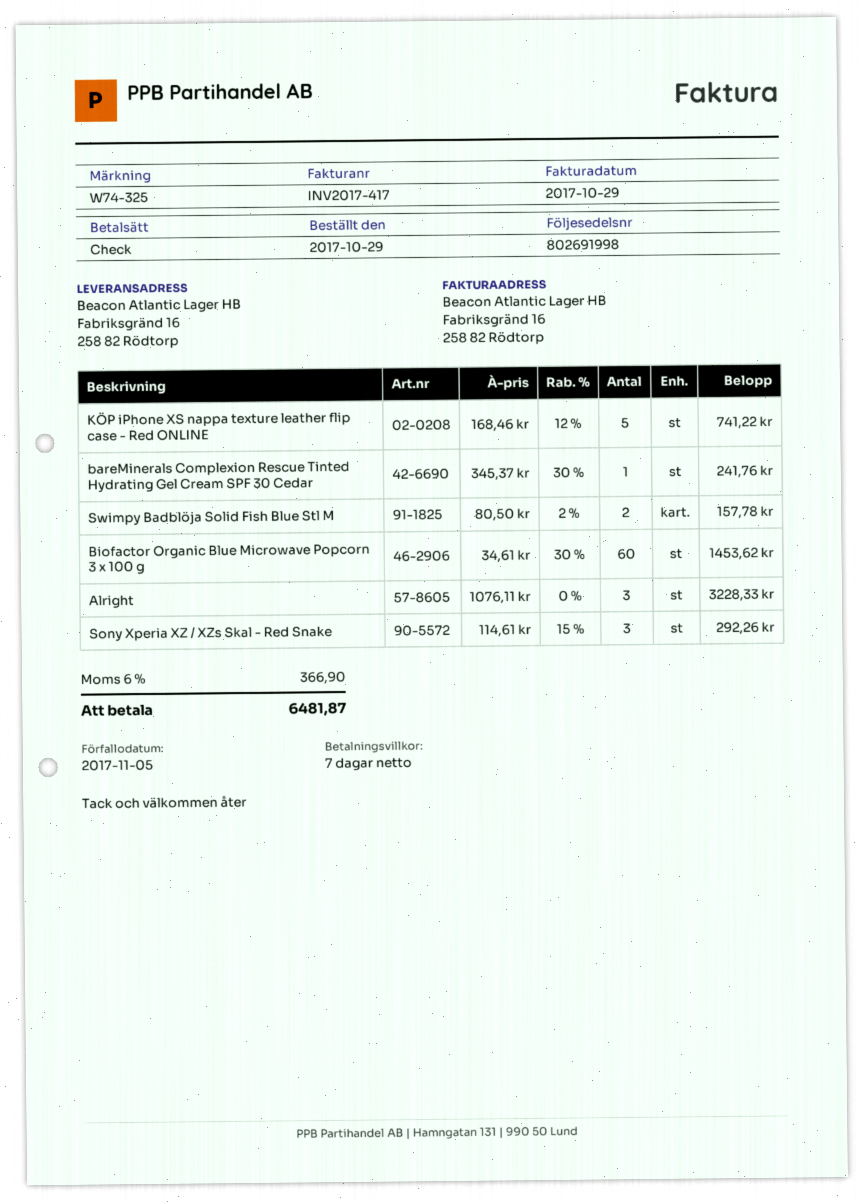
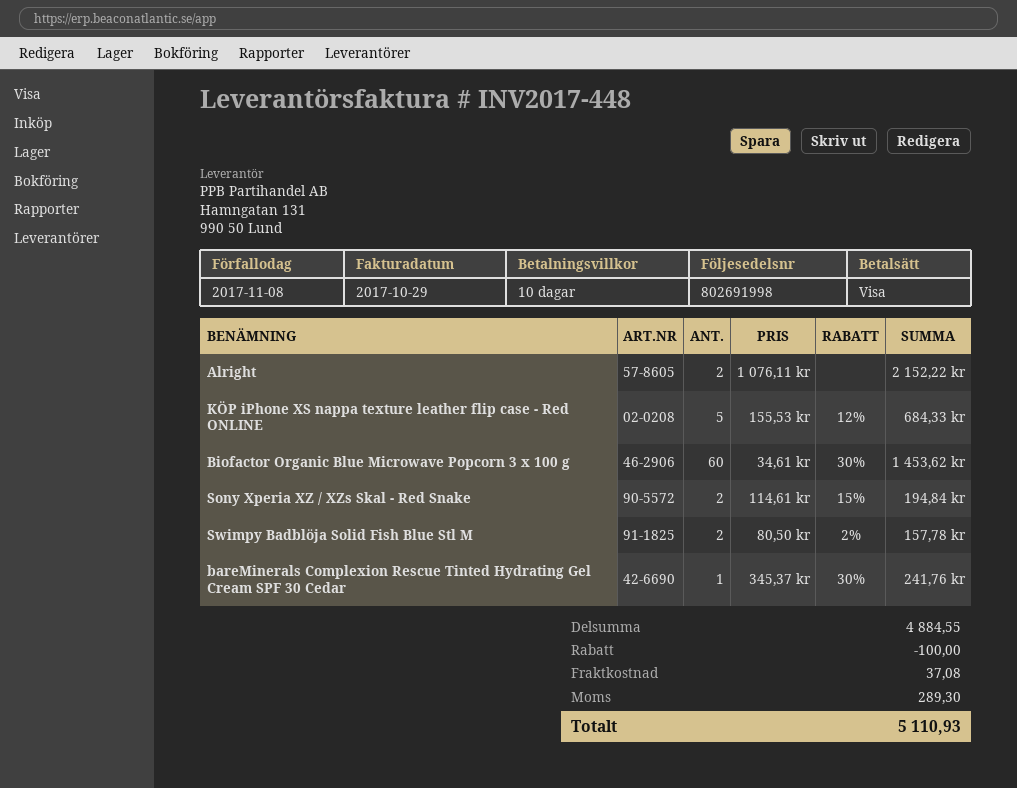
invoice number: INV2017-417 -> INV2017-448
payment terms: 7 days -> 10 days
due date: 2017-11-05 -> 2017-11-08
payment method: cheque -> Visa
KÖP iPhone XS nappa texture leather flip case - Red ONLINE: 5 x 168.46 - 12% = 741.22 -> 5 x 155.53 - 12% = 684.33
Alright: 3 x 1076.11 = 3228.33 -> 2 x 1076.11 = 2152.22
Sony Xperia XZ / XZs Skal - Red Snake: 3 x 114.61 - 15% = 292.26 -> 2 x 114.61 - 15% = 194.84
discount: none -> 100.00
shipping: none -> 37.08
tax: 366.90 -> 289.30
total: 6481.87 -> 5110.93

